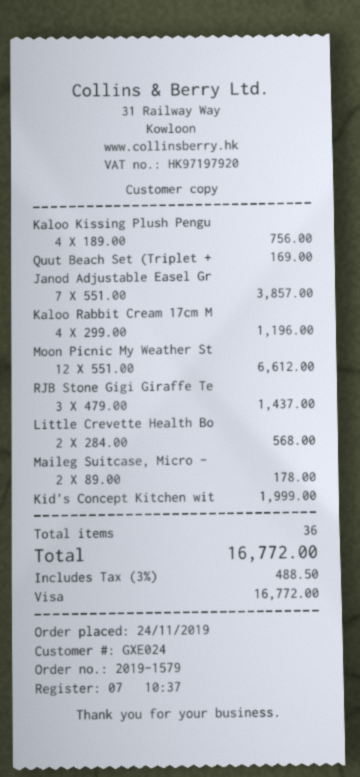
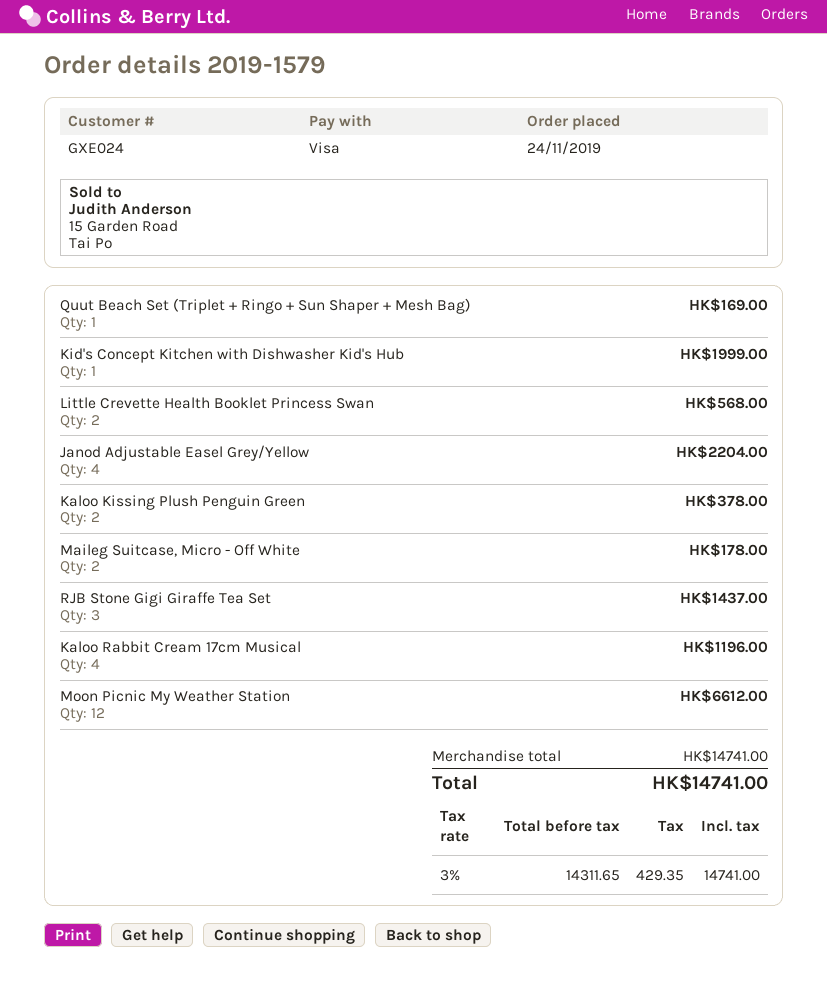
Kaloo Kissing Plush Pengu: 4 for 756.00 -> 2 for 378.00
Janod Adjustable Easel Gr: 7 for 3857.00 -> 4 for 2204.00
tax: 3% = 488.50 -> 3% = 429.35
total: 16772.00 -> 14741.00

